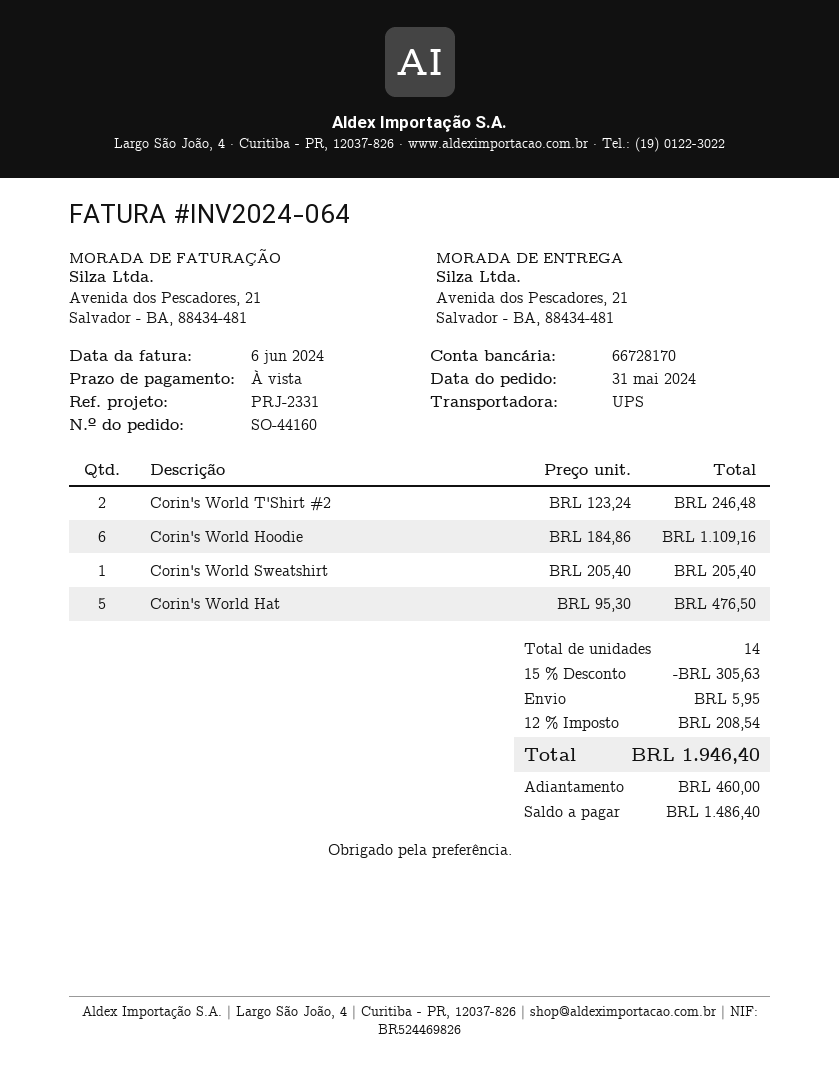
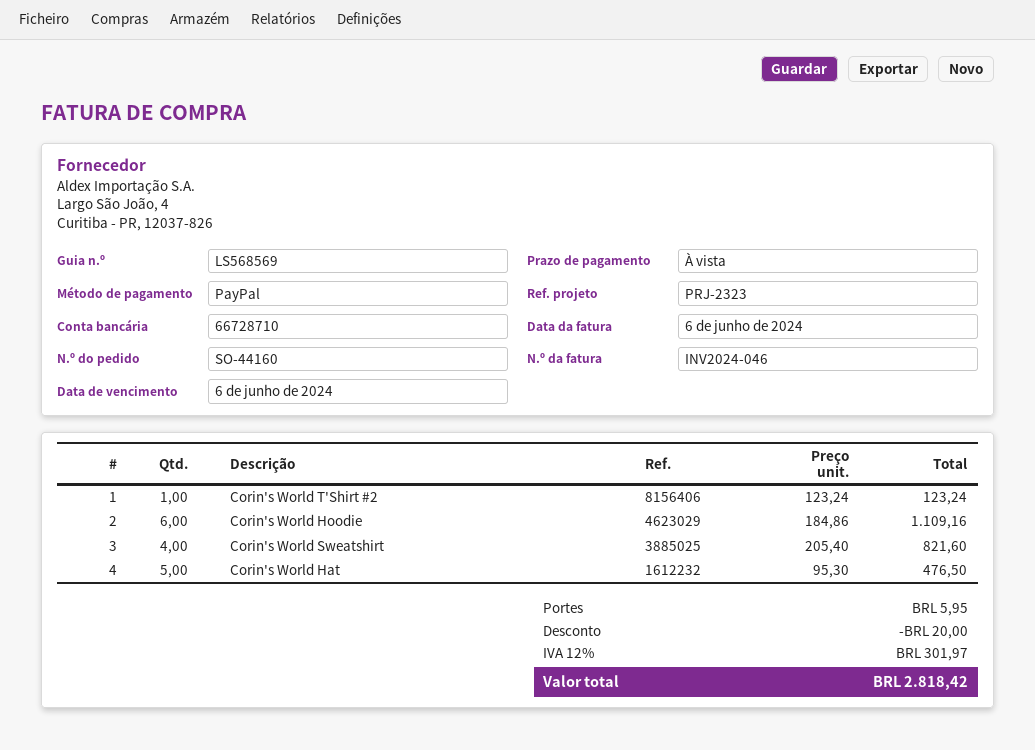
invoice number: INV2024-064 -> INV2024-046
reference: PRJ-2331 -> PRJ-2323
bank account: 66728170 -> 66728710
Corin's World T'Shirt #2: 2 x 123.24 = 246.48 -> 1 x 123.24 = 123.24
Corin's World Sweatshirt: 1 x 205.40 = 205.40 -> 4 x 205.40 = 821.60
discount: 305.63 -> 20.00
tax: 12% = 208.54 -> 12% = 301.97
total: 1946.40 -> 2818.42

